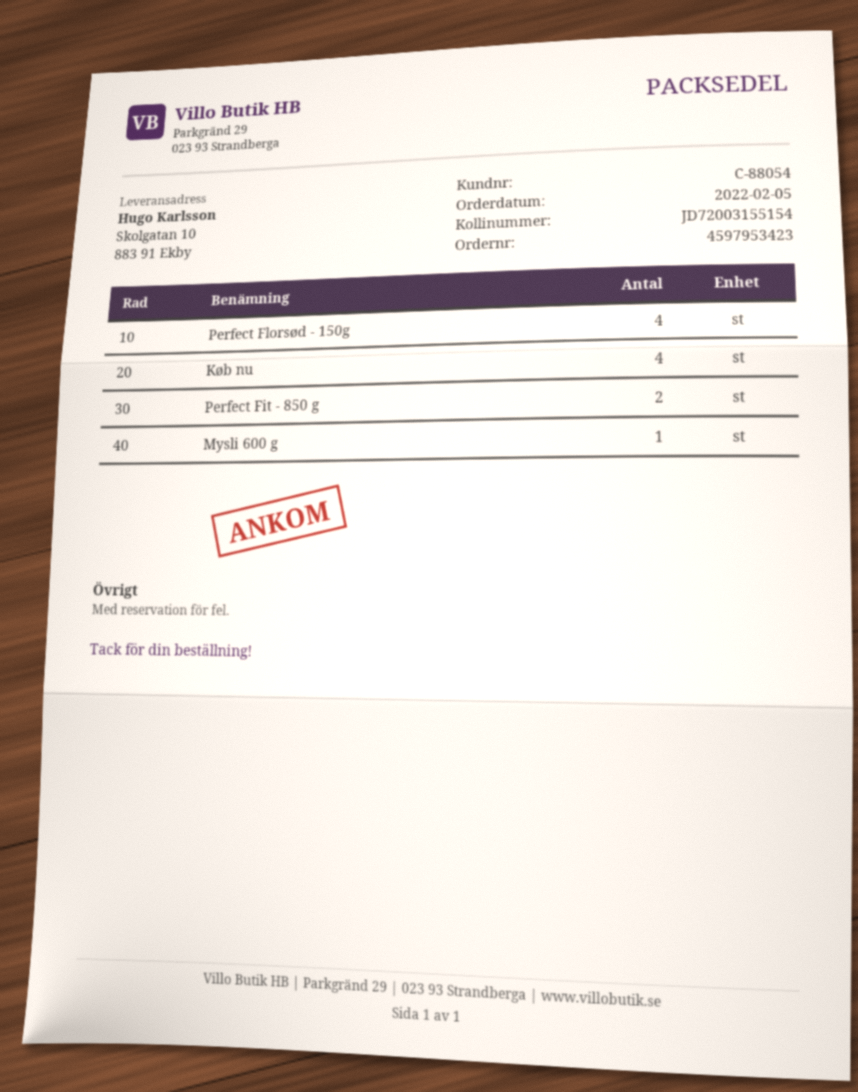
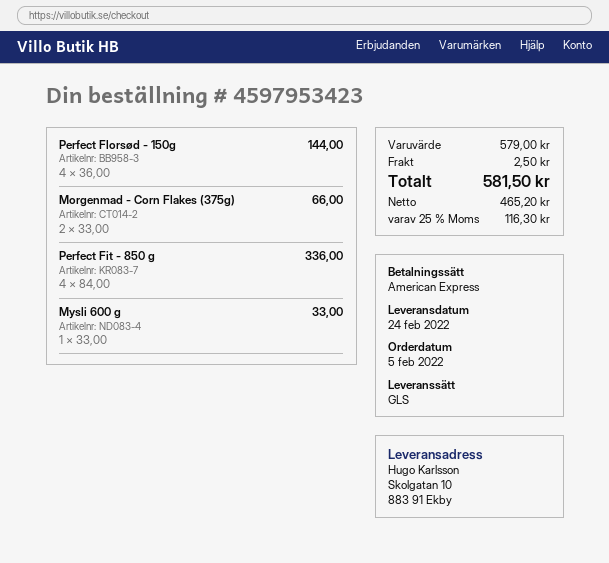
Køb nu: 4 -> none
Perfect Fit - 850 g: 2 -> 4
Morgenmad - Corn Flakes (375g): none -> 2

